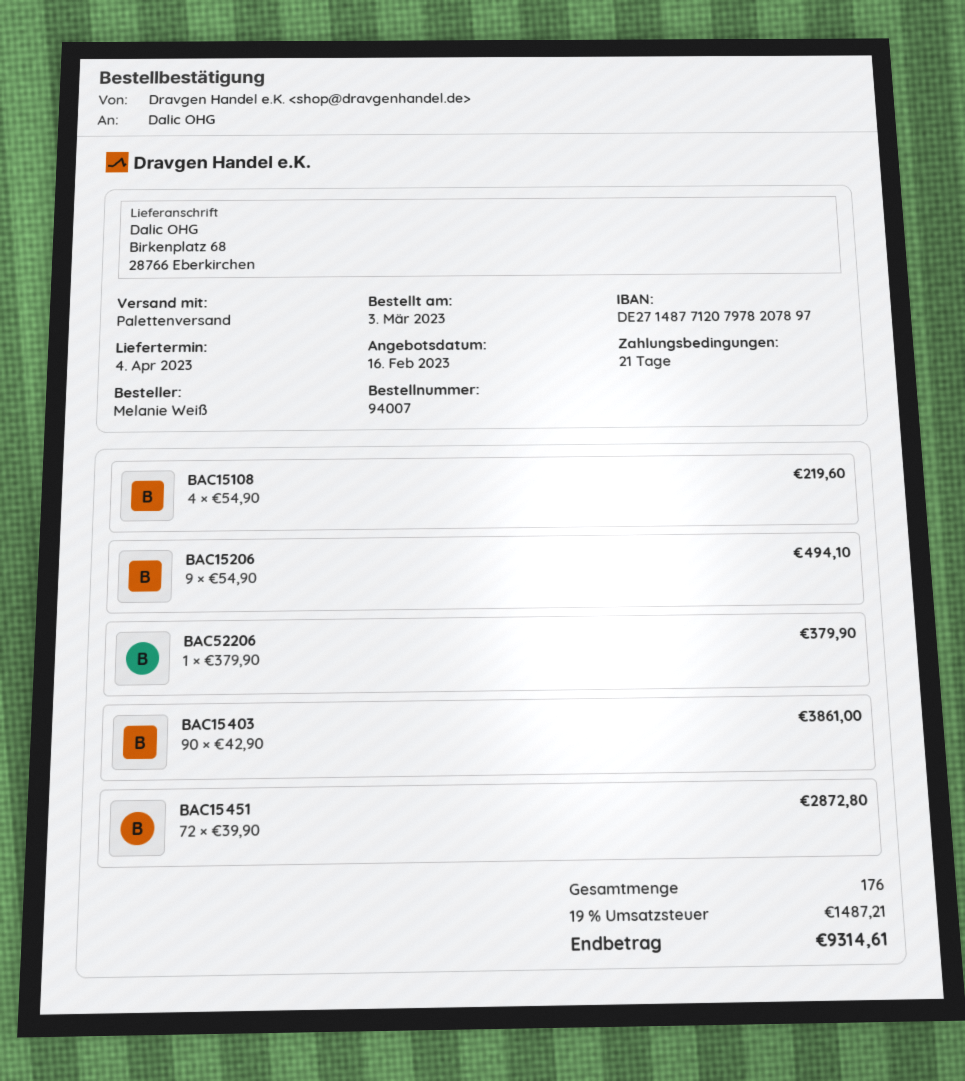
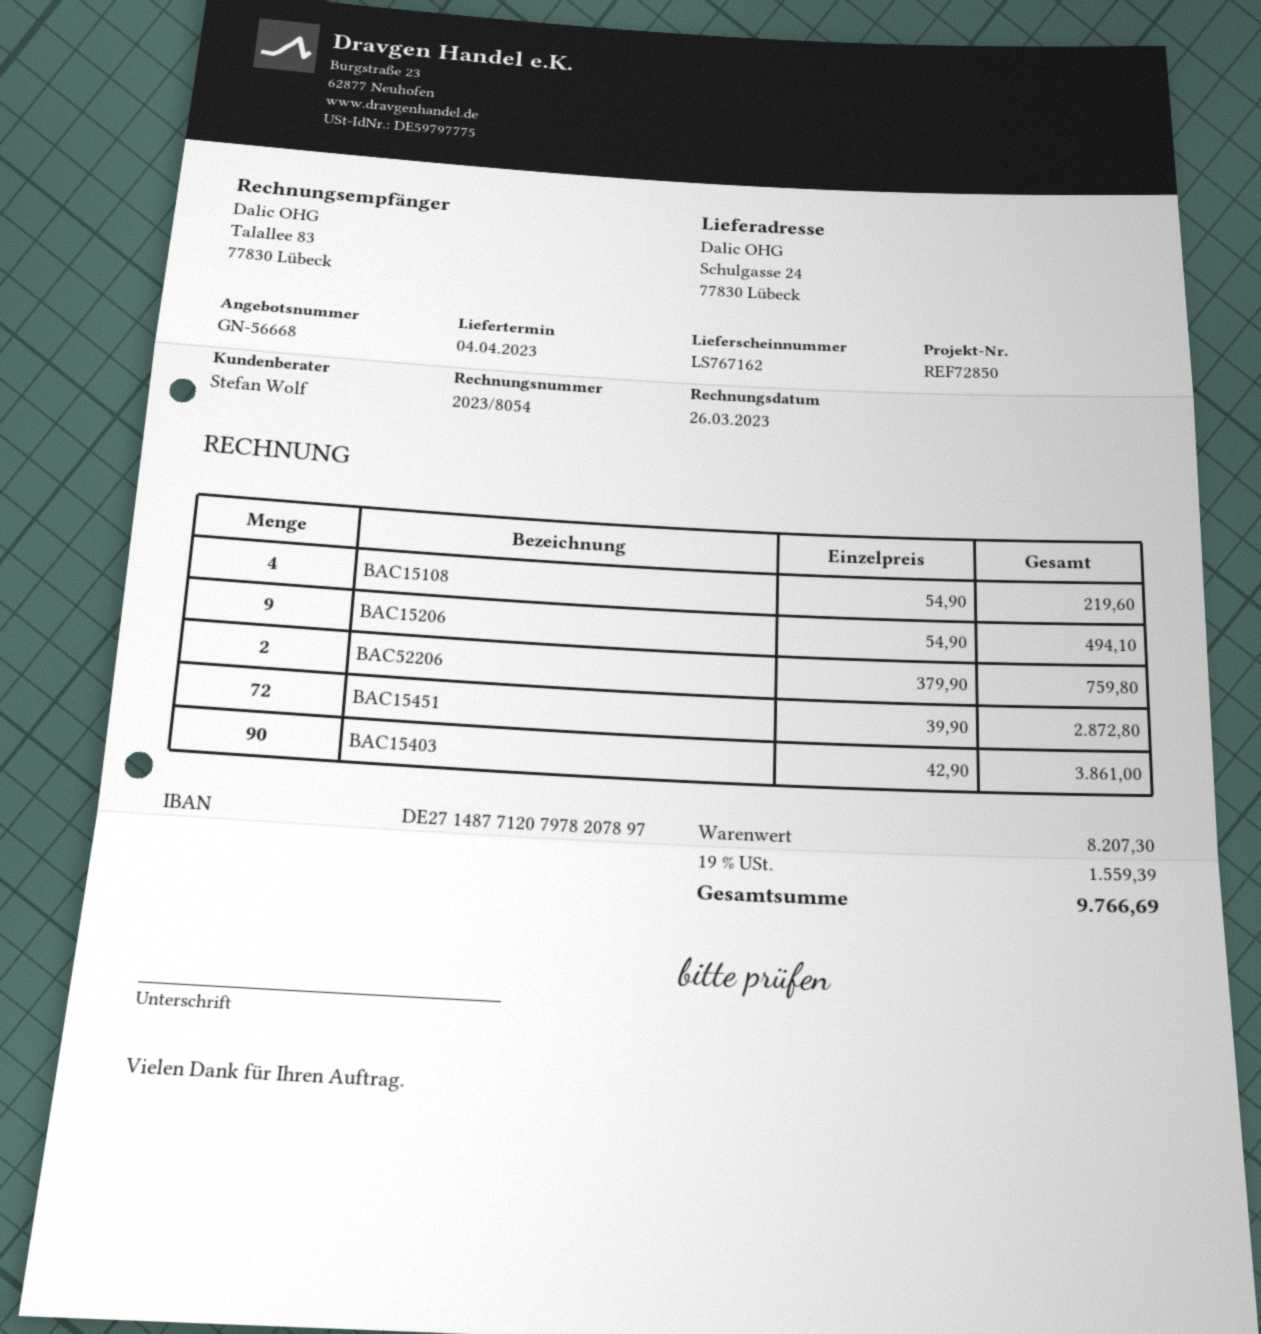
ship to: Birkenplatz 68, 28766 Eberkirchen -> Schulgasse 24, 77830 Lübeck
BAC52206: 1 x 379.90 = 379.90 -> 2 x 379.90 = 759.80
tax: 19% = 1487.21 -> 19% = 1559.39
total: 9314.61 -> 9766.69

